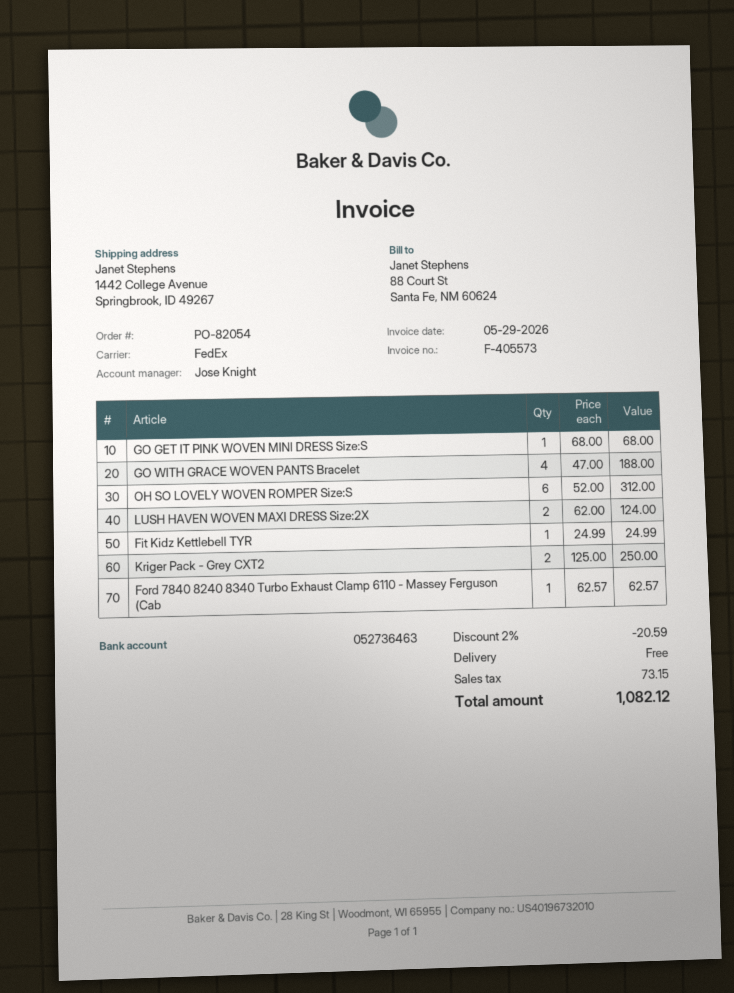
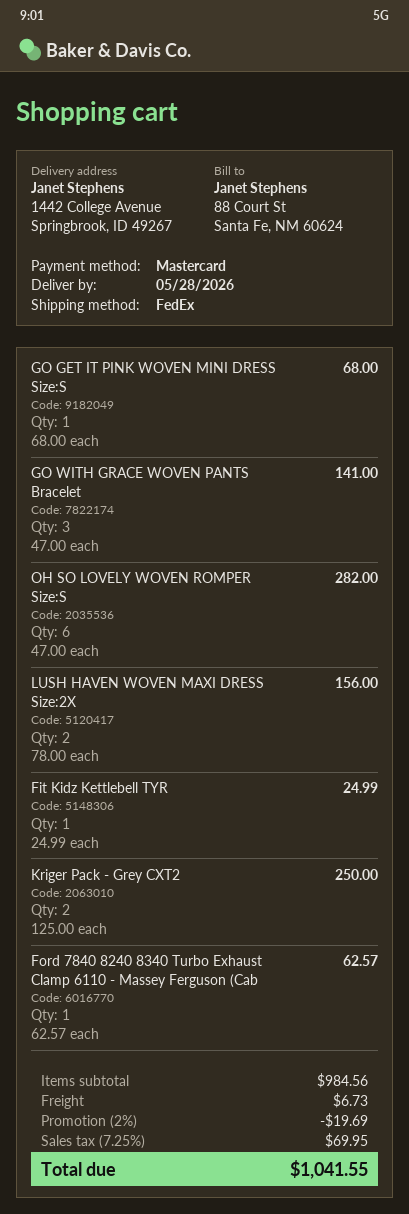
GO WITH GRACE WOVEN PANTS Bracelet: 4 x 47.00 = 188.00 -> 3 x 47.00 = 141.00
OH SO LOVELY WOVEN ROMPER Size:S: 6 x 52.00 = 312.00 -> 6 x 47.00 = 282.00
LUSH HAVEN WOVEN MAXI DRESS Size:2X: 2 x 62.00 = 124.00 -> 2 x 78.00 = 156.00
discount: 2% = 20.59 -> 2% = 19.69
shipping: 0.00 -> 6.73
tax: 73.15 -> 69.95
total: 1082.12 -> 1041.55

